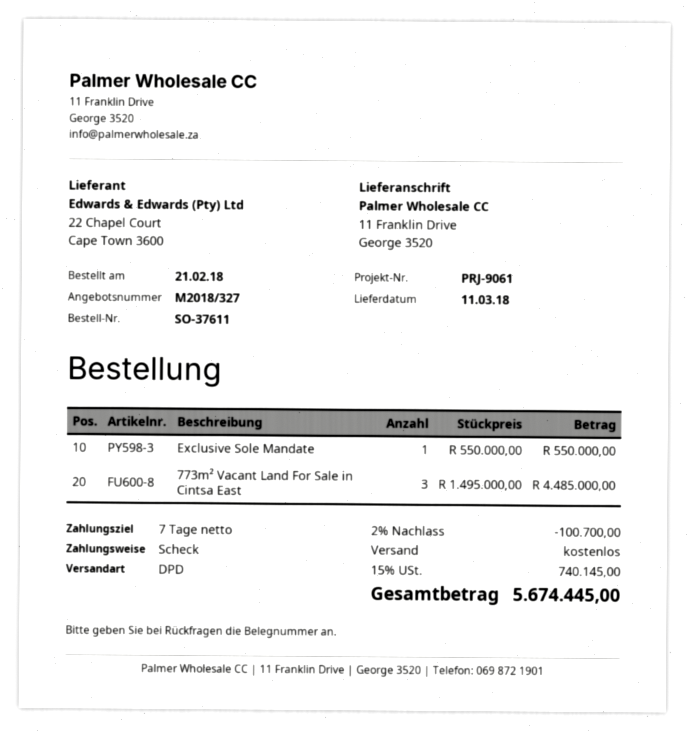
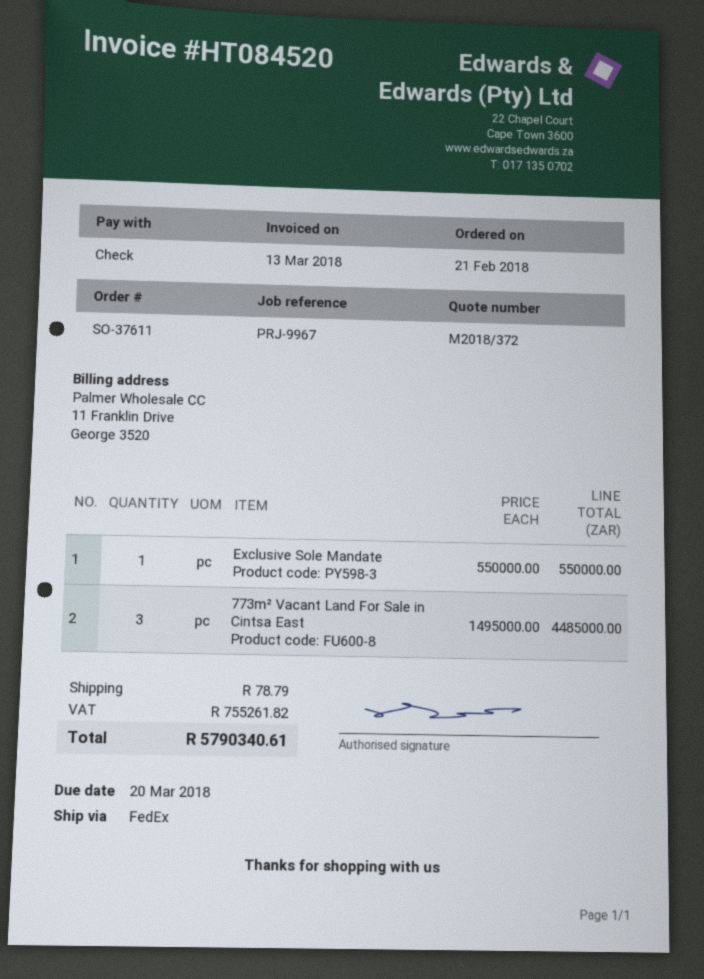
quote number: M2018/327 -> M2018/372
reference: PRJ-9061 -> PRJ-9967
shipping method: DPD -> FedEx
discount: 2% = 100700.00 -> none
shipping: 0.00 -> 78.79
tax: 740145.00 -> 755261.82
total: 5674445.00 -> 5790340.61

